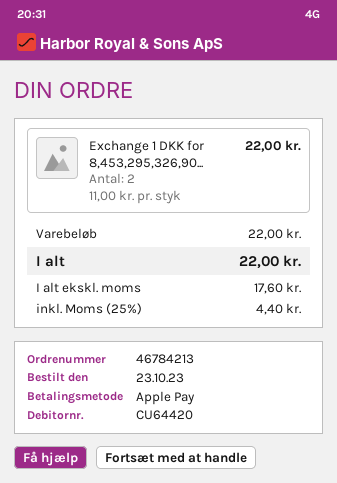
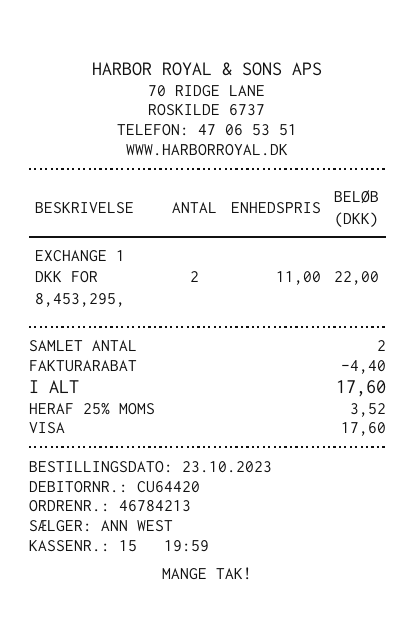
payment method: Apple Pay -> Visa
discount: none -> 4.40
tax: 25% = 4.40 -> 25% = 3.52
total: 22.00 -> 17.60

